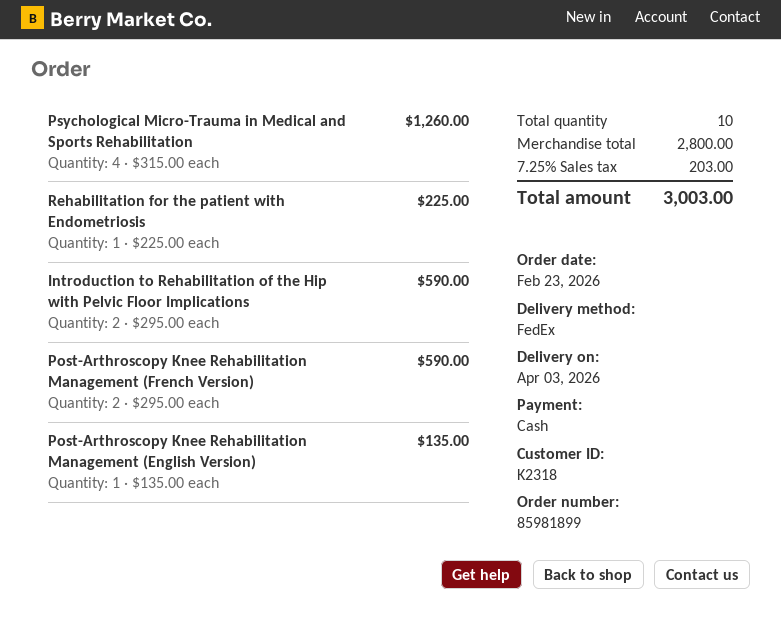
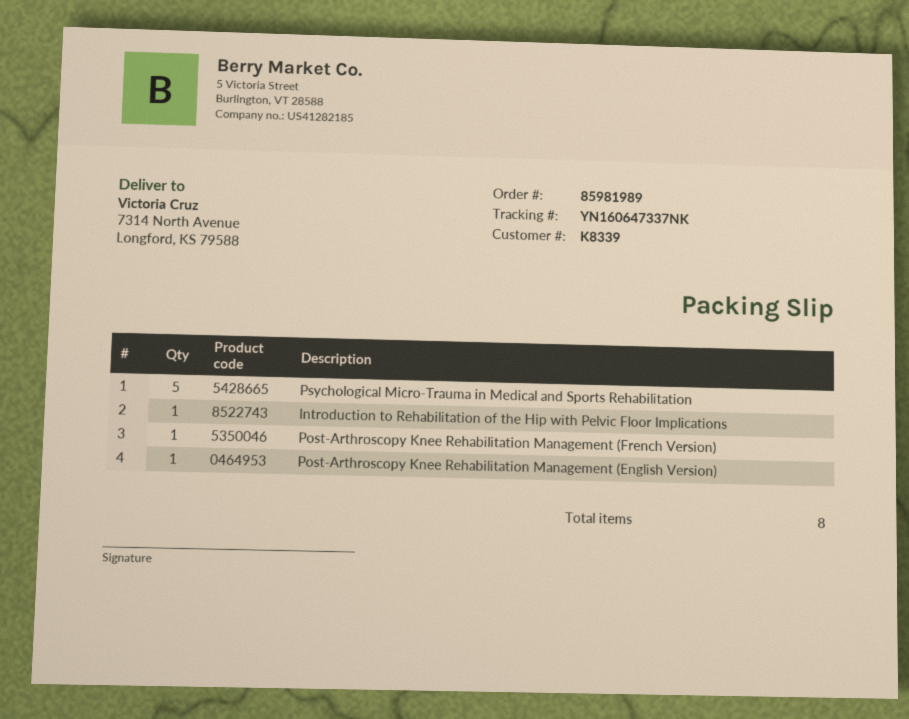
order number: 85981899 -> 85981989
customer number: K2318 -> K8339
Psychological Micro-Trauma in Medical and Sports Rehabilitation: 4 -> 5
Rehabilitation for the patient with Endometriosis: 1 -> none
Introduction to Rehabilitation of the Hip with Pelvic Floor Implications: 2 -> 1
Post-Arthroscopy Knee Rehabilitation Management (French Version): 2 -> 1
total quantity: 10 -> 8

